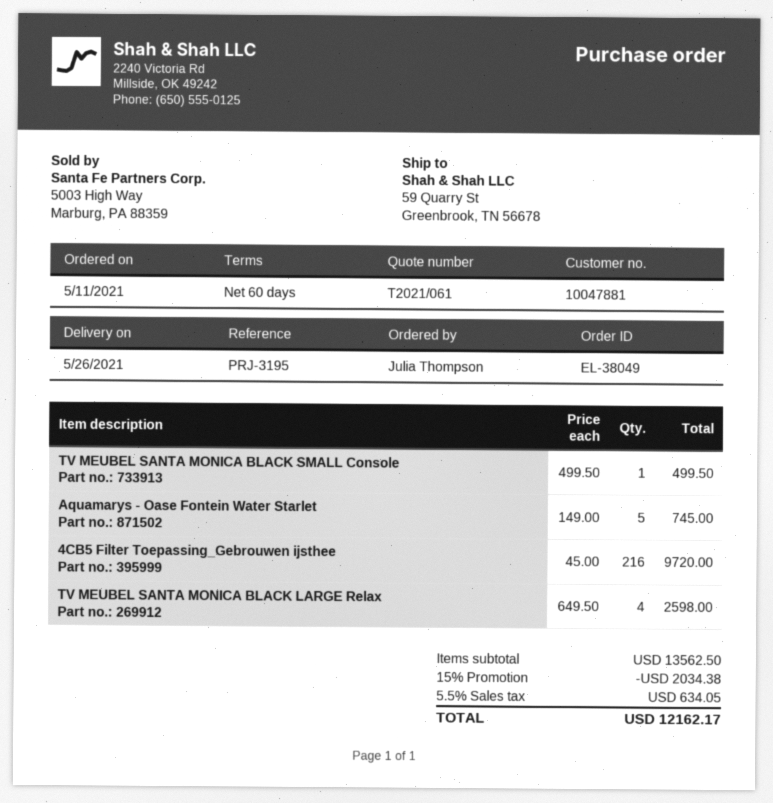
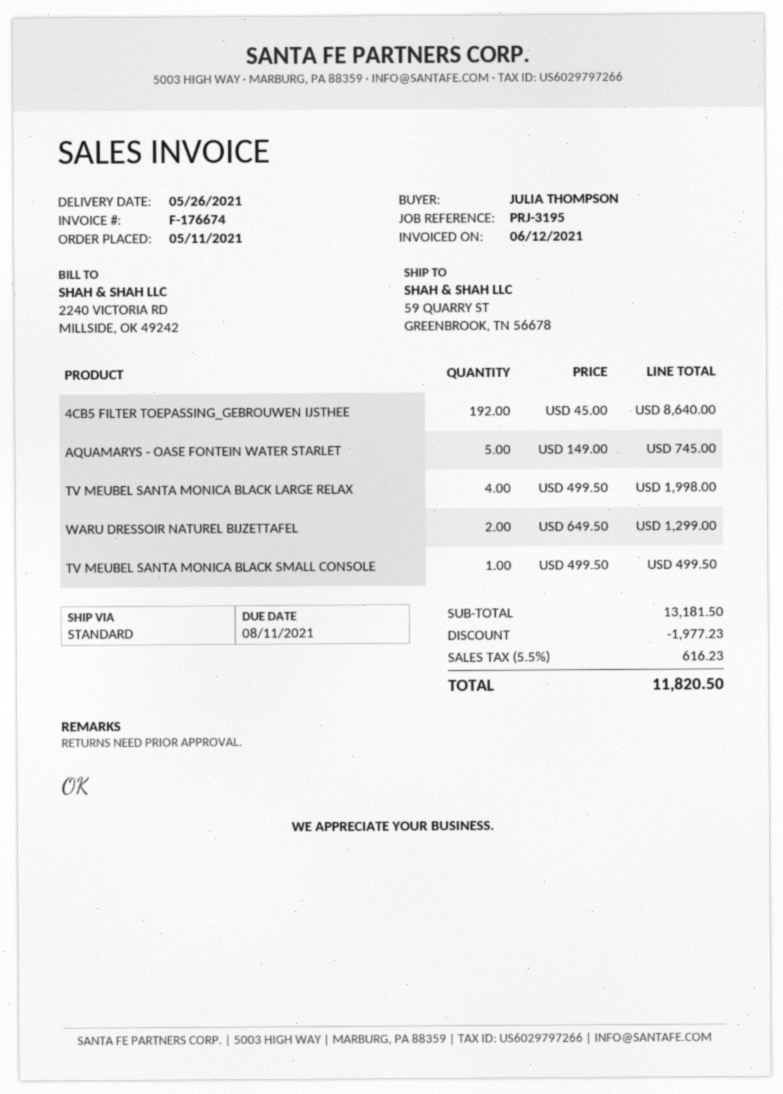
4CB5 Filter Toepassing_Gebrouwen ijsthee: 216 x 45.00 = 9720.00 -> 192 x 45.00 = 8640.00
TV MEUBEL SANTA MONICA BLACK LARGE Relax: 4 x 649.50 = 2598.00 -> 4 x 499.50 = 1998.00
WARU DRESSOIR NATUREL BIJZETTAFEL: none -> 2 x 649.50 = 1299.00
subtotal: 13562.50 -> 13181.50
discount: 2034.38 -> 1977.23
tax: 5.5% = 634.05 -> 5.5% = 616.23
total: 12162.17 -> 11820.50

